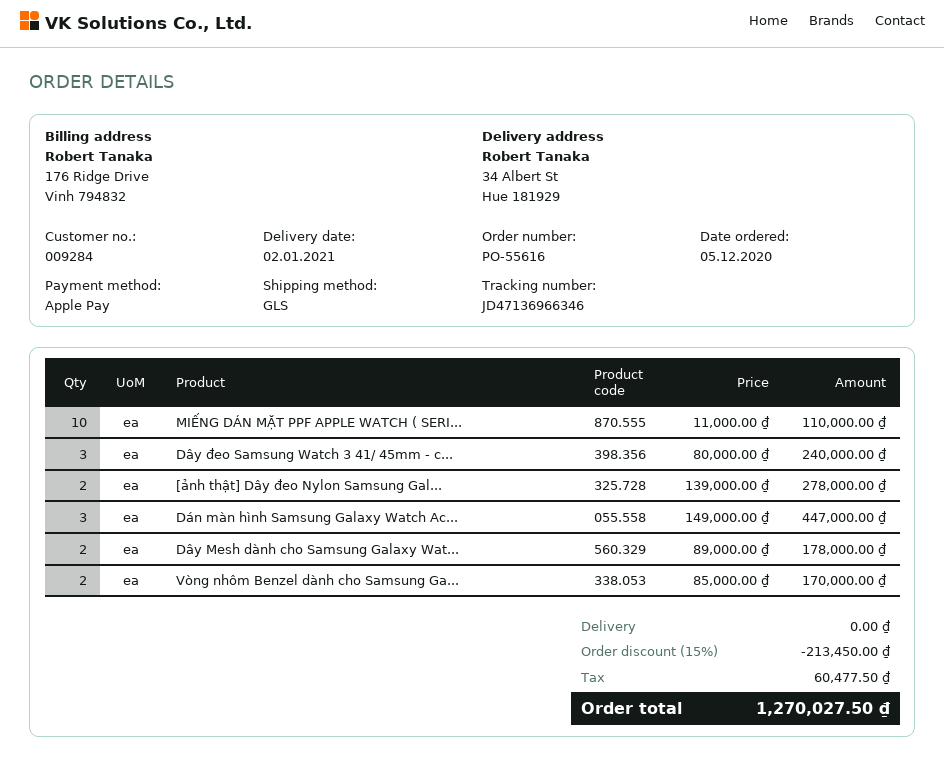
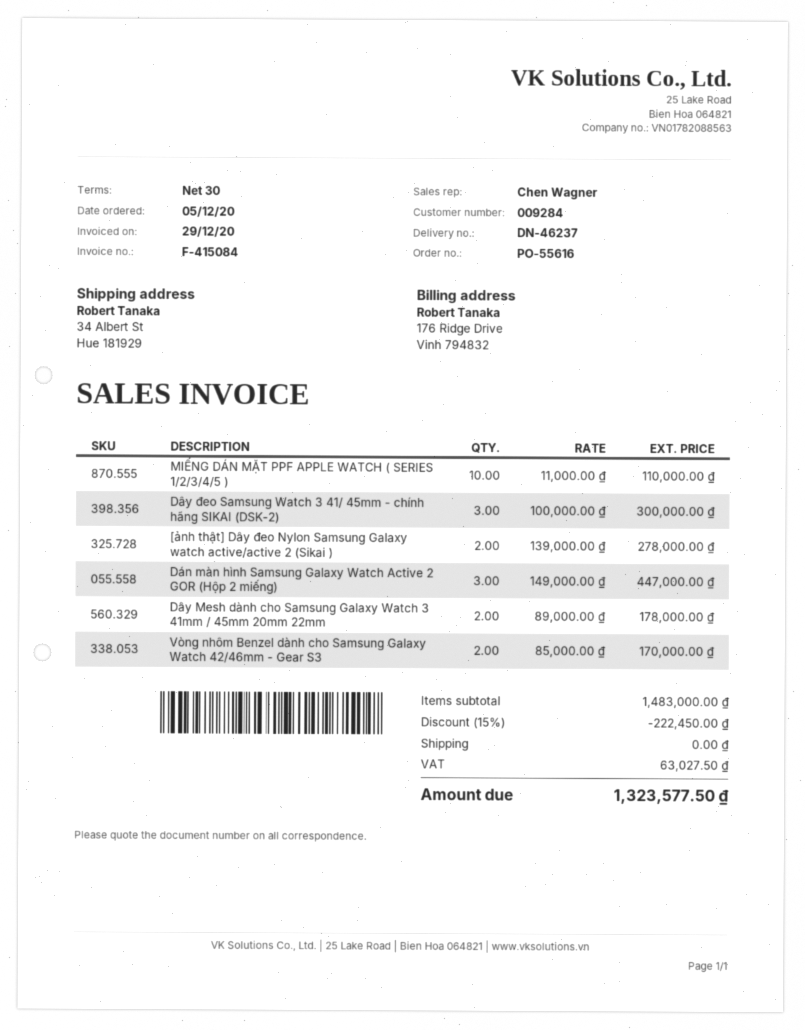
Dây đeo Samsung Watch 3 41/ 45mm - c...: 3 x 80000.00 = 240000.00 -> 3 x 100000.00 = 300000.00
discount: 15% = 213450.00 -> 15% = 222450.00
tax: 60477.50 -> 63027.50
total: 1270027.50 -> 1323577.50

